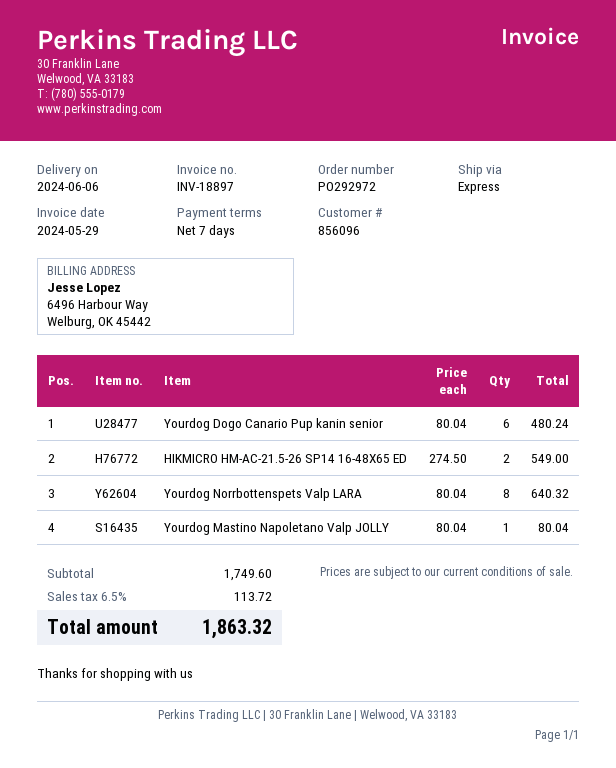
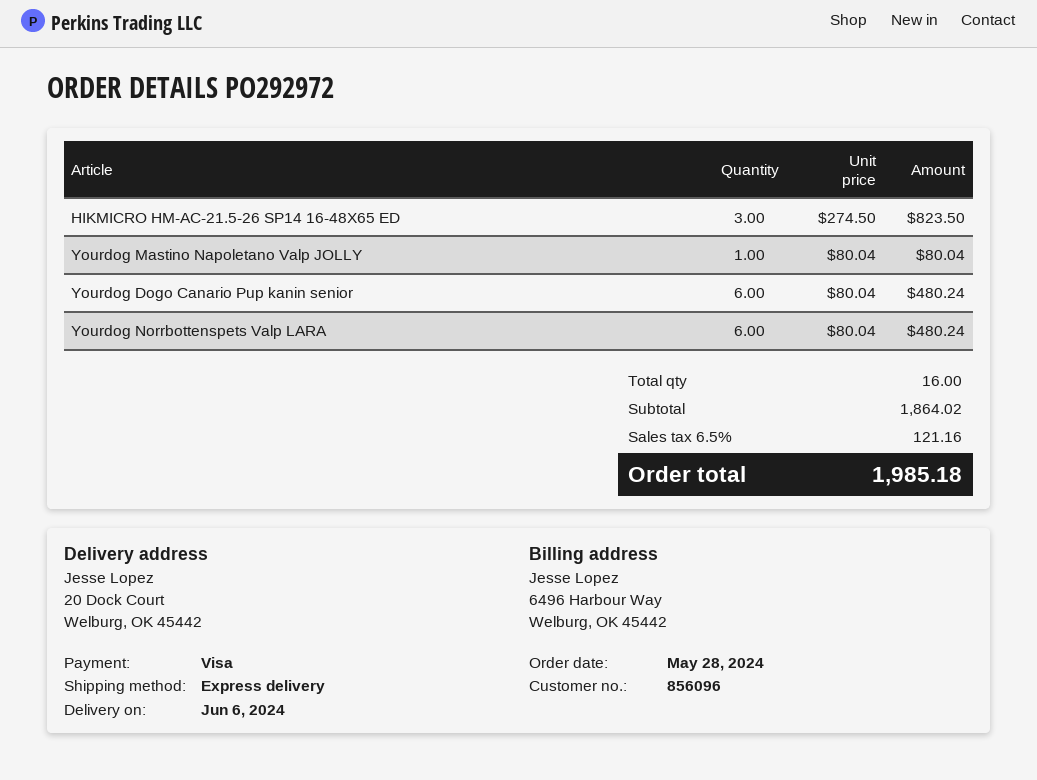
HIKMICRO HM-AC-21.5-26 SP14 16-48X65 ED: 2 x 274.50 = 549.00 -> 3 x 274.50 = 823.50
Yourdog Norrbottenspets Valp LARA: 8 x 80.04 = 640.32 -> 6 x 80.04 = 480.24
subtotal: 1749.60 -> 1864.02
tax: 6.5% = 113.72 -> 6.5% = 121.16
total: 1863.32 -> 1985.18

